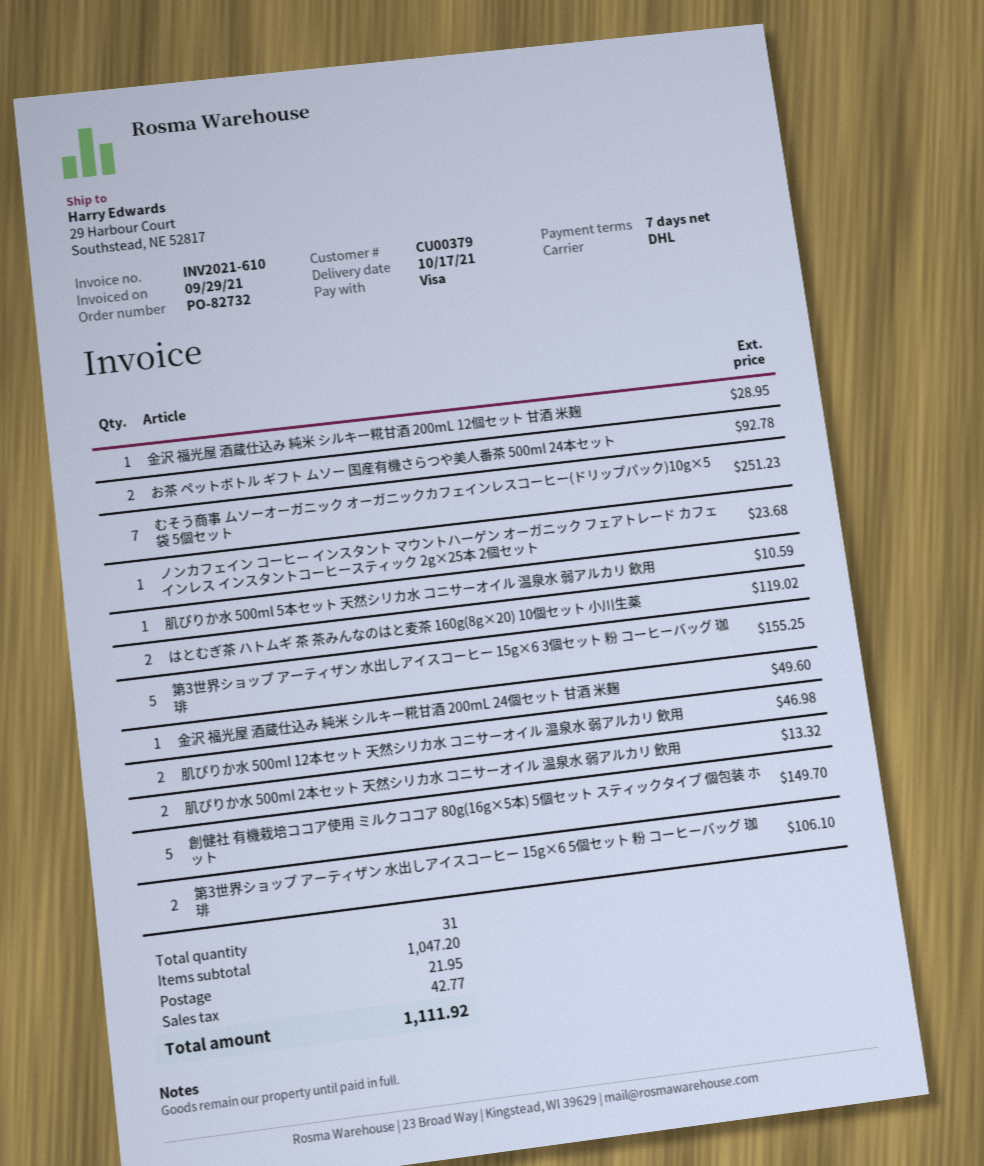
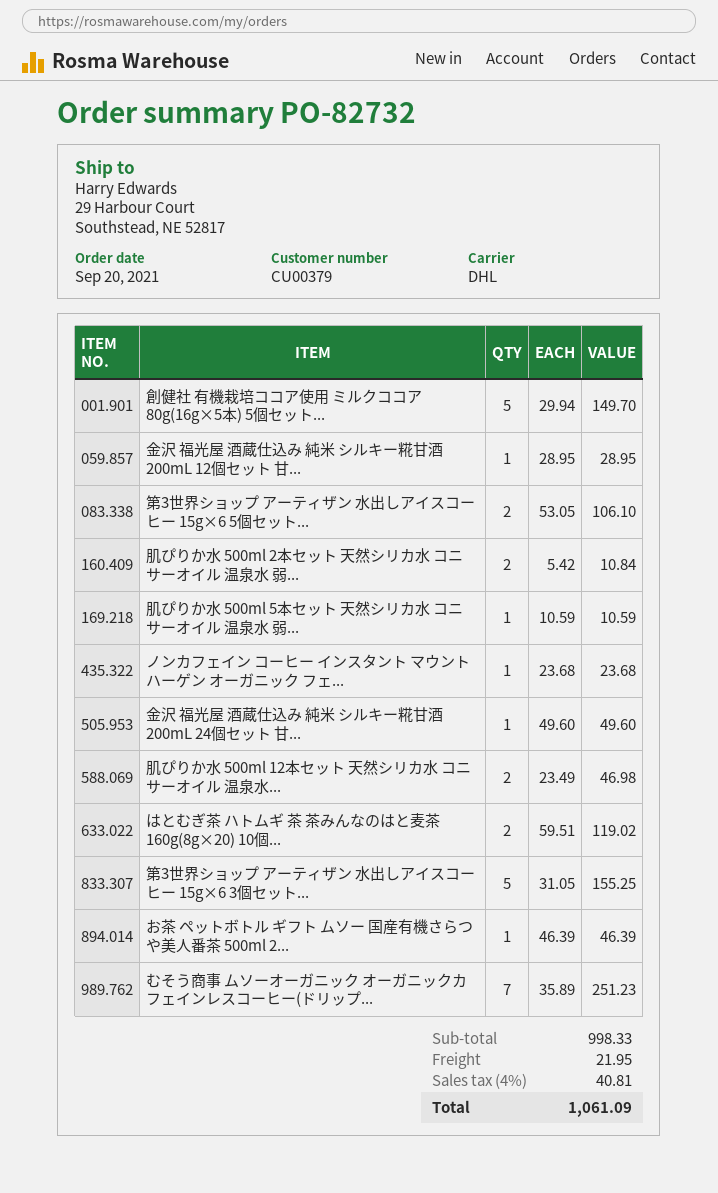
お茶 ペットボトル ギフト ムソー 国産有機さらつや美人番茶 500ml 24本セット: 2 for 92.78 -> 1 for 46.39
肌ぴりか水 500ml 2本セット 天然シリカ水 コニサーオイル 温泉水 弱アルカリ 飲用: 2 for 13.32 -> 2 for 10.84
subtotal: 1047.20 -> 998.33
tax: 42.77 -> 40.81
total: 1111.92 -> 1061.09

